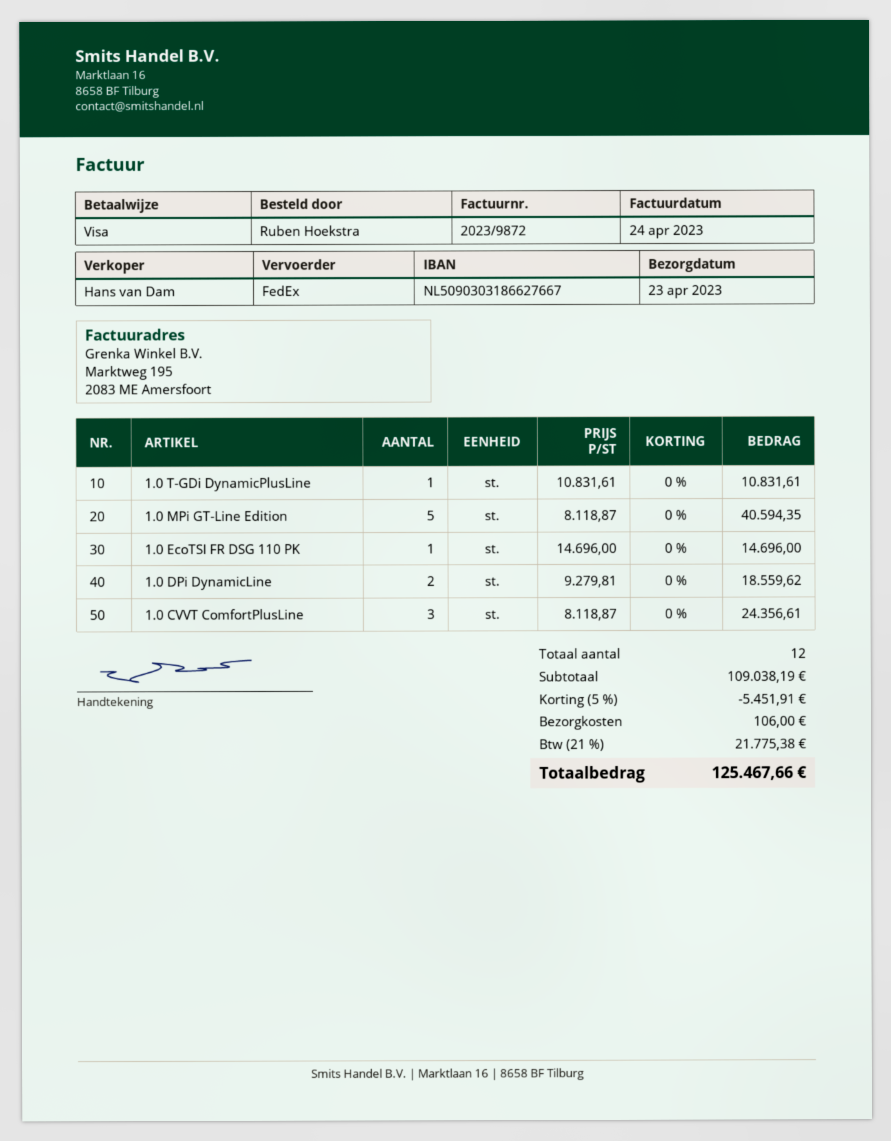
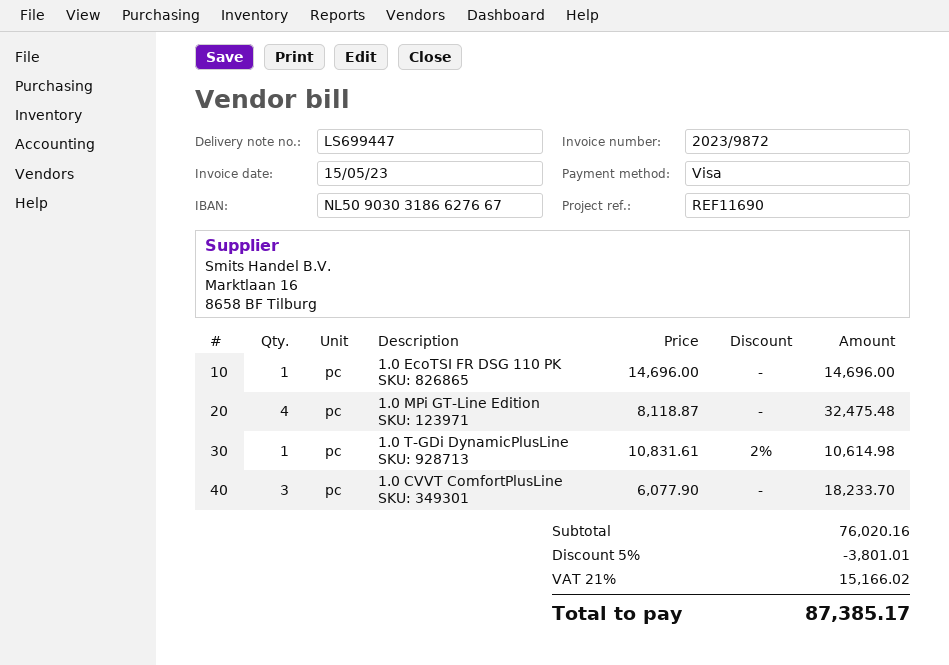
invoice date: 2023-04-24 -> 2023-05-15
1.0 T-GDi DynamicPlusLine: 1 x 10831.61 = 10831.61 -> 1 x 10831.61 - 2% = 10614.98
1.0 MPi GT-Line Edition: 5 x 8118.87 = 40594.35 -> 4 x 8118.87 = 32475.48
1.0 DPi DynamicLine: 2 x 9279.81 = 18559.62 -> none
1.0 CVVT ComfortPlusLine: 3 x 8118.87 = 24356.61 -> 3 x 6077.90 = 18233.70
subtotal: 109038.19 -> 76020.16
discount: 5% = 5451.91 -> 5% = 3801.01
shipping: 106.00 -> none
tax: 21% = 21775.38 -> 21% = 15166.02
total: 125467.66 -> 87385.17

